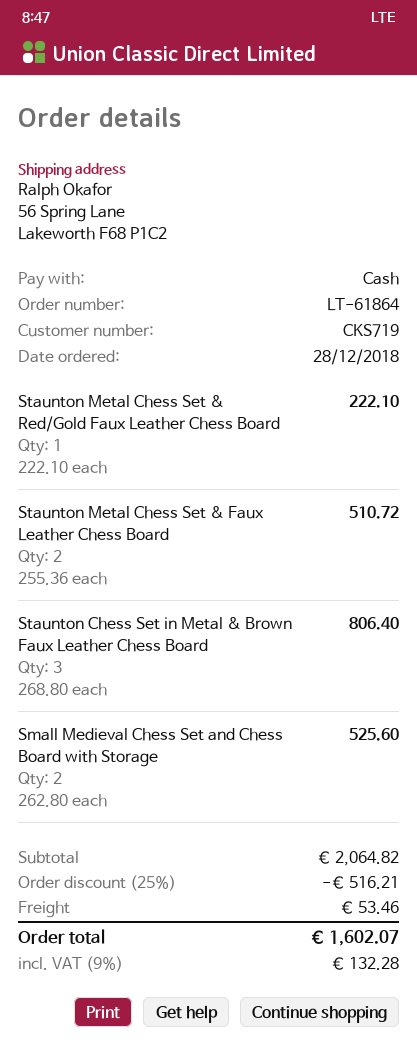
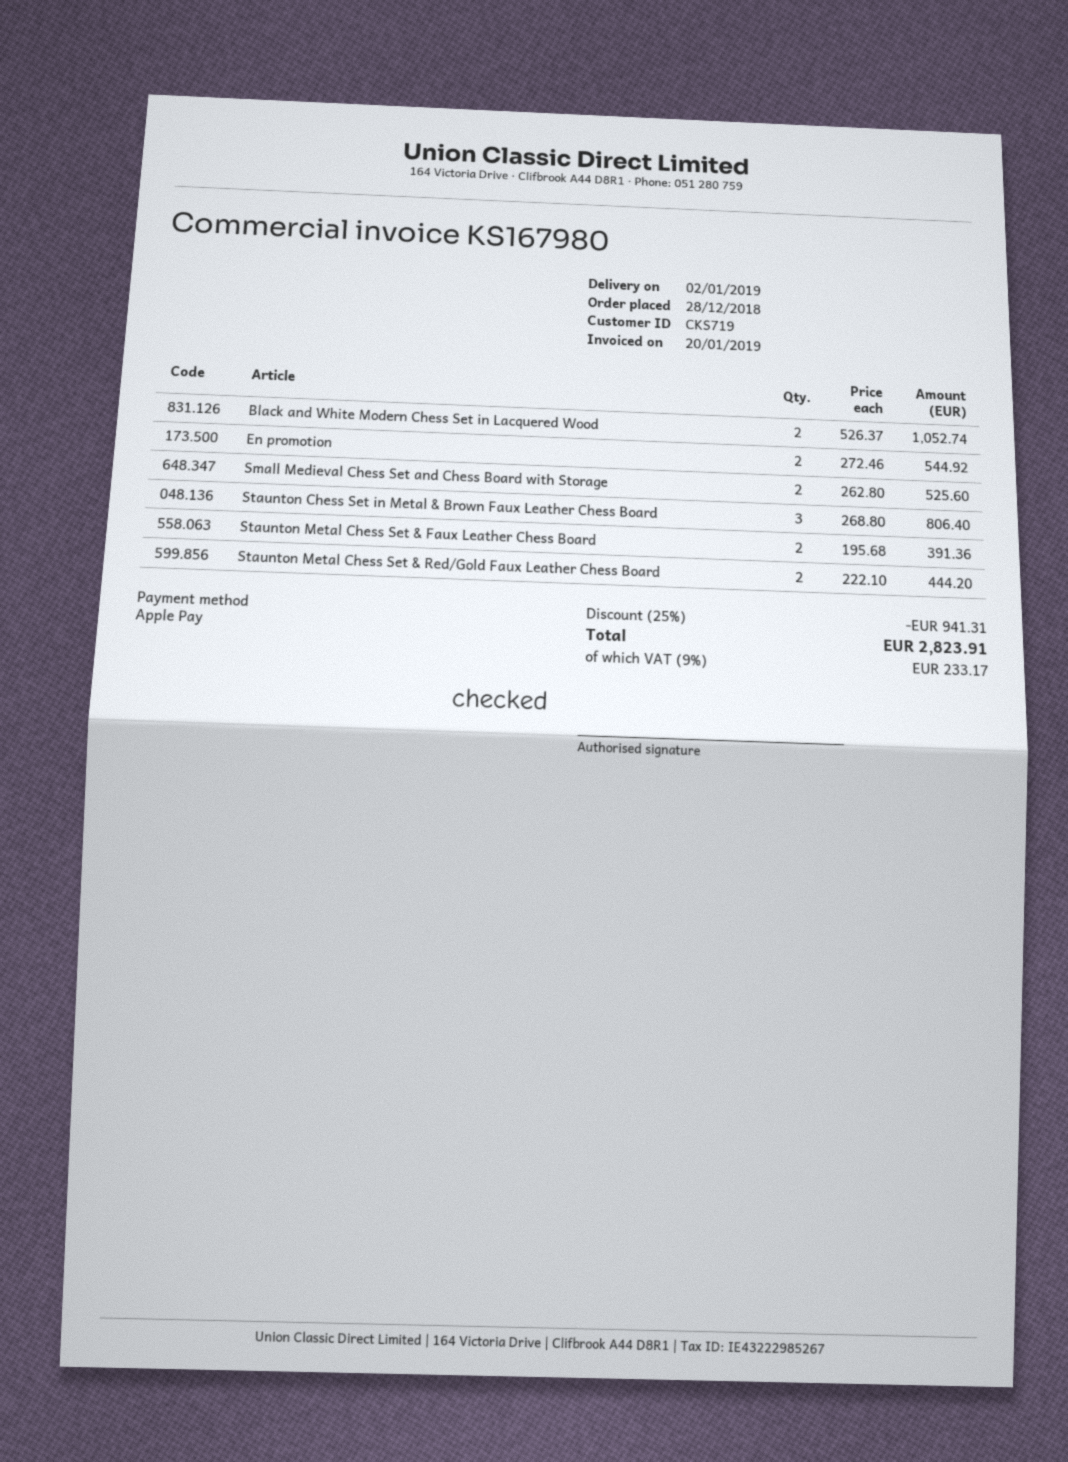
payment method: cash -> Apple Pay
Staunton Metal Chess Set & Red/Gold Faux Leather Chess Board: 1 x 222.10 = 222.10 -> 2 x 222.10 = 444.20
Staunton Metal Chess Set & Faux Leather Chess Board: 2 x 255.36 = 510.72 -> 2 x 195.68 = 391.36
Black and White Modern Chess Set in Lacquered Wood: none -> 2 x 526.37 = 1052.74
En promotion: none -> 2 x 272.46 = 544.92
discount: 25% = 516.21 -> 25% = 941.31
shipping: 53.46 -> none
tax: 9% = 132.28 -> 9% = 233.17
total: 1602.07 -> 2823.91

